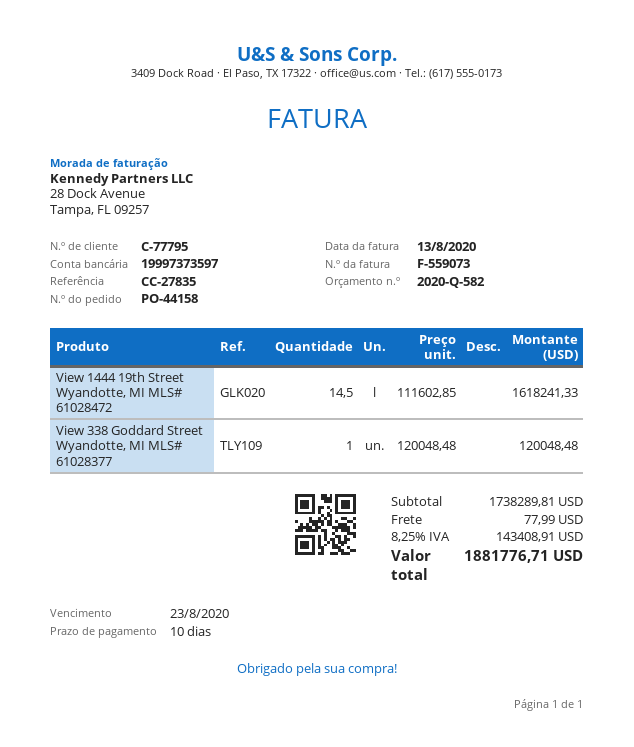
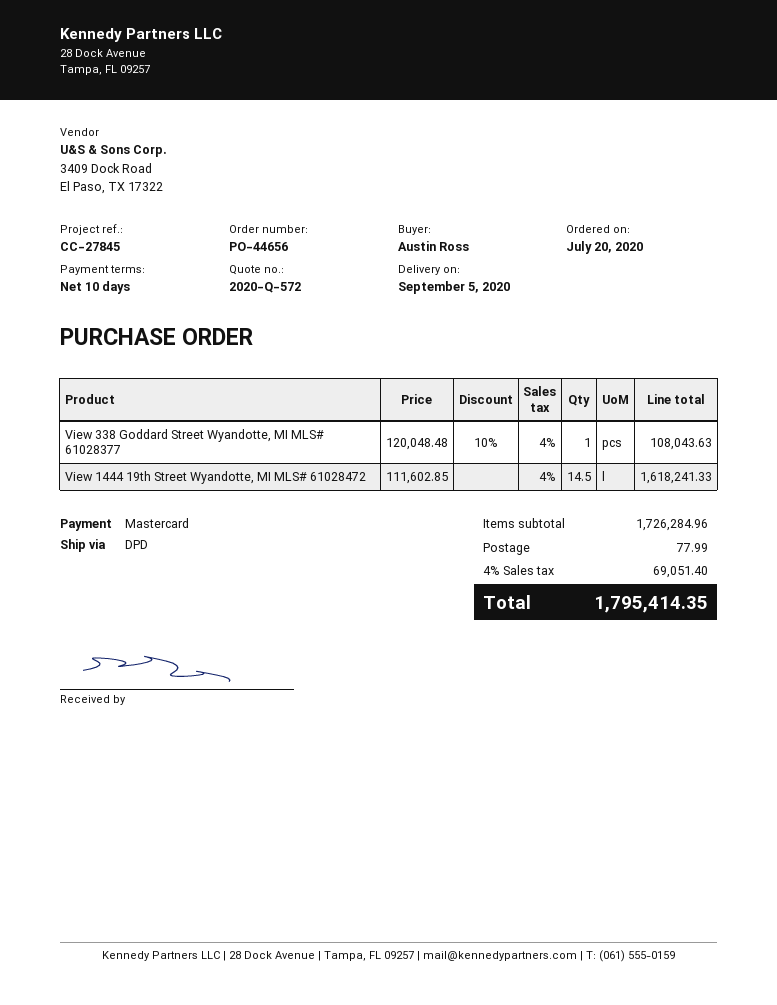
quote number: 2020-Q-582 -> 2020-Q-572
order number: PO-44158 -> PO-44656
reference: CC-27835 -> CC-27845
View 338 Goddard Street Wyandotte, MI MLS# 61028377: 1 x 120048.48 = 120048.48 -> 1 x 120048.48 - 10% = 108043.63
subtotal: 1738289.81 -> 1726284.96
tax: 8.25% = 143408.91 -> 4% = 69051.40
total: 1881776.71 -> 1795414.35

